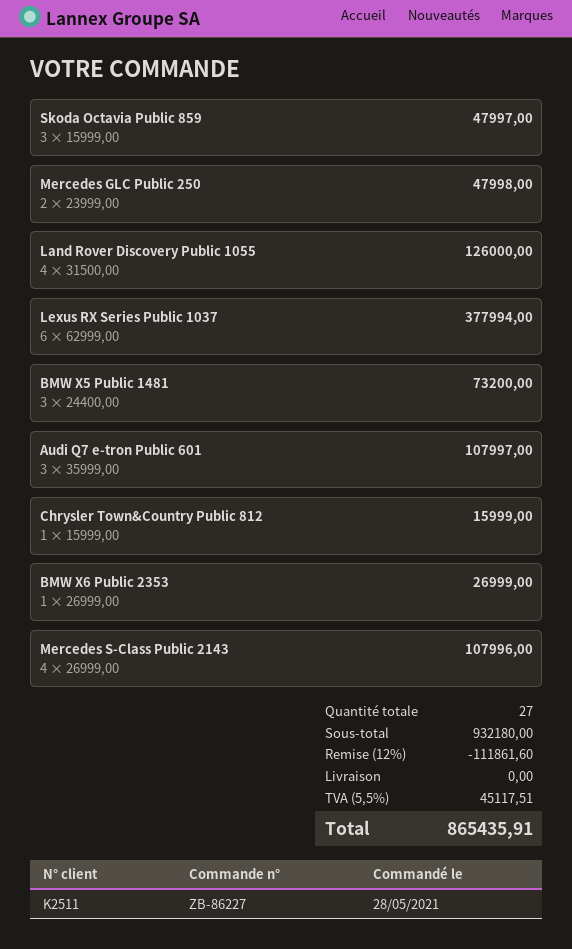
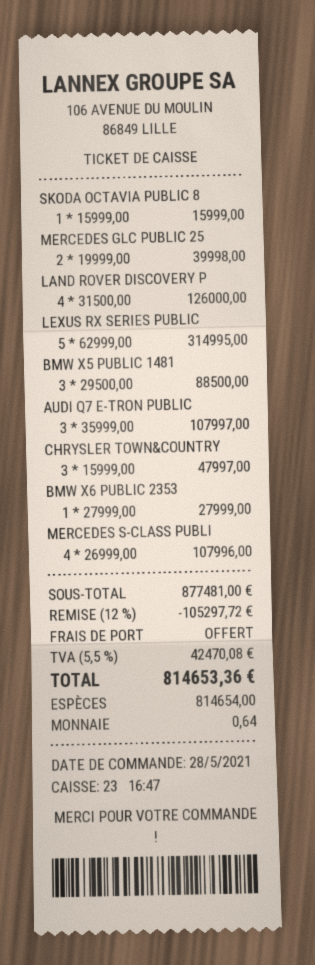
Skoda Octavia Public 859: 3 x 15999.00 = 47997.00 -> 1 x 15999.00 = 15999.00
Mercedes GLC Public 250: 2 x 23999.00 = 47998.00 -> 2 x 19999.00 = 39998.00
Lexus RX Series Public 1037: 6 x 62999.00 = 377994.00 -> 5 x 62999.00 = 314995.00
BMW X5 Public 1481: 3 x 24400.00 = 73200.00 -> 3 x 29500.00 = 88500.00
Chrysler Town&Country Public 812: 1 x 15999.00 = 15999.00 -> 3 x 15999.00 = 47997.00
BMW X6 Public 2353: 1 x 26999.00 = 26999.00 -> 1 x 27999.00 = 27999.00
subtotal: 932180.00 -> 877481.00
discount: 12% = 111861.60 -> 12% = 105297.72
tax: 5.5% = 45117.51 -> 5.5% = 42470.08
total: 865435.91 -> 814653.36

